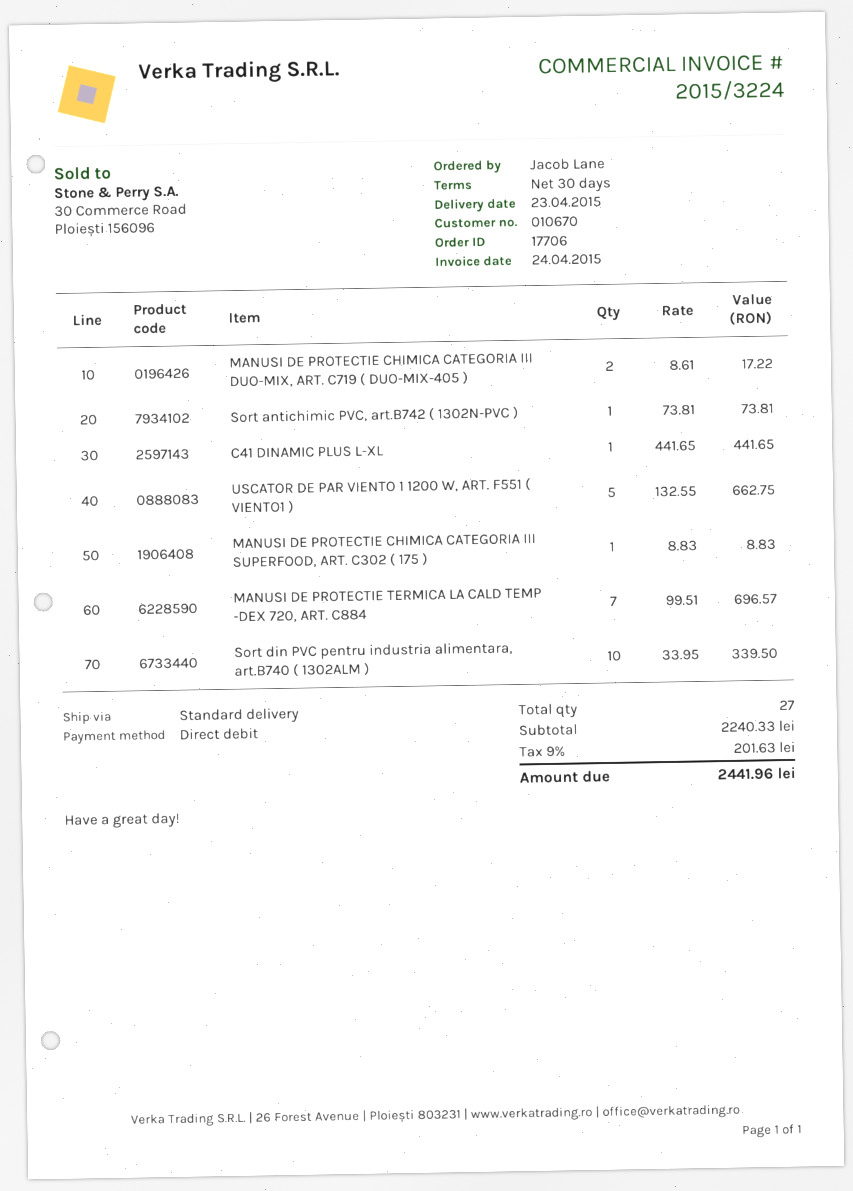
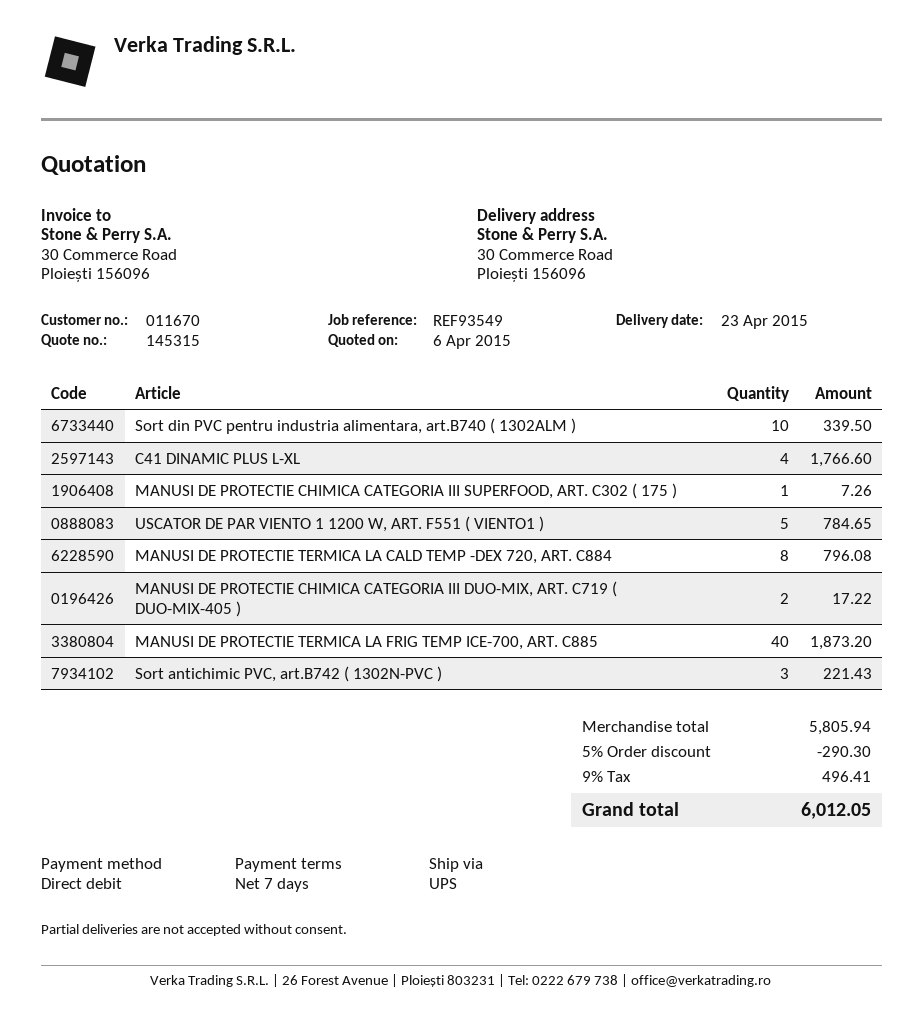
payment terms: 30 days -> 7 days
customer number: 010670 -> 011670
shipping method: standard -> UPS
Sort antichimic PVC, art.B742 ( 1302N-PVC ): 1 for 73.81 -> 3 for 221.43
C41 DINAMIC PLUS L-XL: 1 for 441.65 -> 4 for 1766.60
USCATOR DE PAR VIENTO 1 1200 W, ART. F551 ( VIENTO1 ): 5 for 662.75 -> 5 for 784.65
MANUSI DE PROTECTIE CHIMICA CATEGORIA III SUPERFOOD, ART. C302 ( 175 ): 1 for 8.83 -> 1 for 7.26
MANUSI DE PROTECTIE TERMICA LA CALD TEMP -DEX 720, ART. C884: 7 for 696.57 -> 8 for 796.08
MANUSI DE PROTECTIE TERMICA LA FRIG TEMP ICE-700, ART. C885: none -> 40 for 1873.20
subtotal: 2240.33 -> 5805.94
discount: none -> 5% = 290.30
tax: 9% = 201.63 -> 9% = 496.41
total: 2441.96 -> 6012.05

